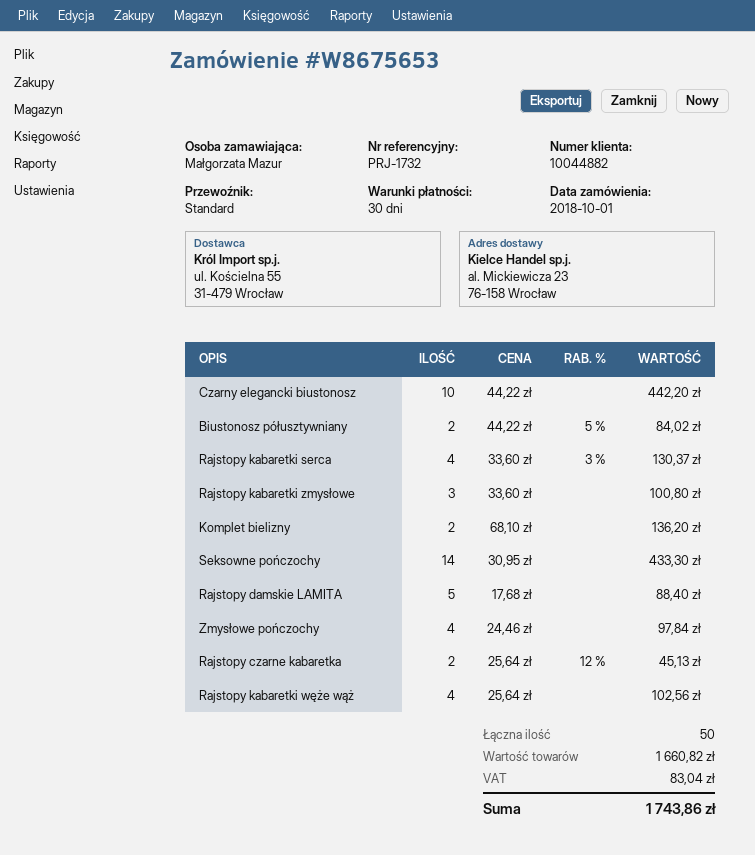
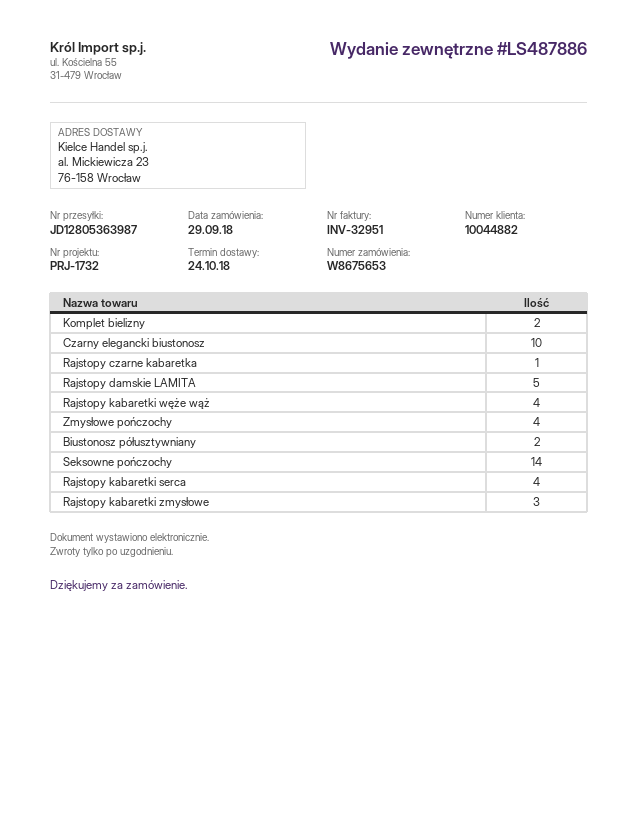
order date: 2018-10-01 -> 2018-09-29
Rajstopy czarne kabaretka: 2 -> 1

